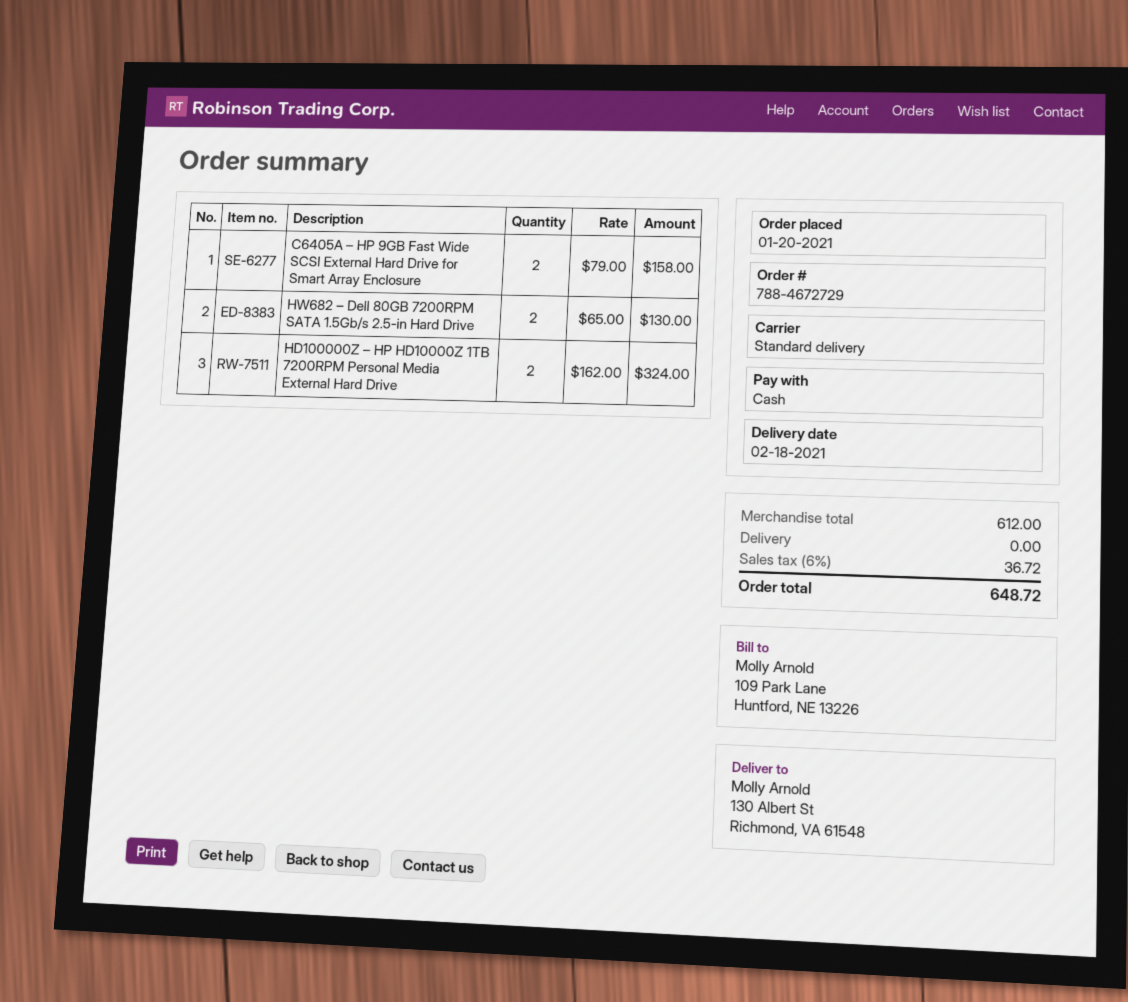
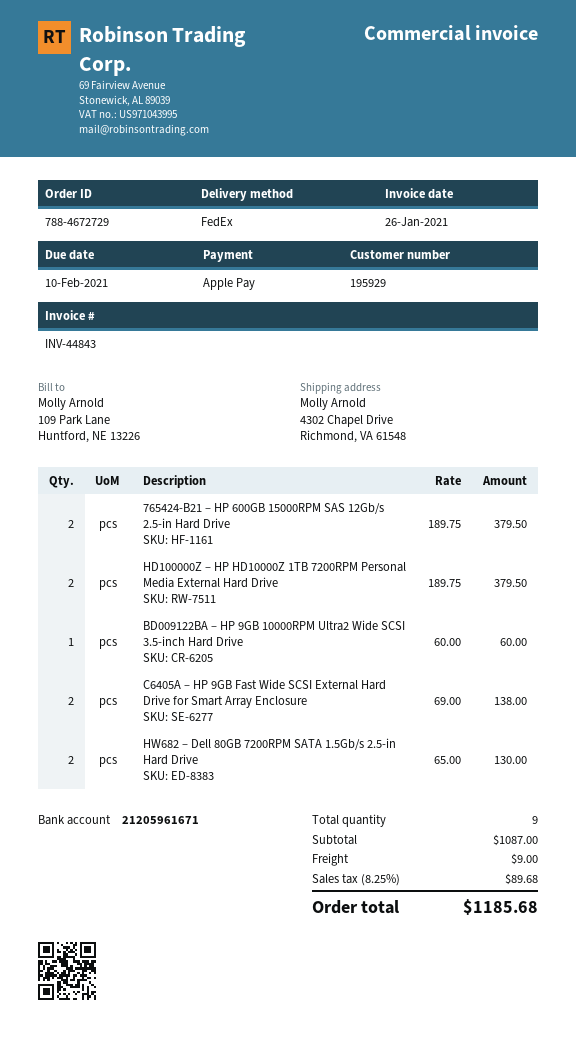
payment method: cash -> Apple Pay
shipping method: standard -> FedEx
ship to: 130 Albert St, Richmond, VA 61548 -> 4302 Chapel Drive, Richmond, VA 61548
C6405A – HP 9GB Fast Wide SCSI External Hard Drive for Smart Array Enclosure: 2 x 79.00 = 158.00 -> 2 x 69.00 = 138.00
HD100000Z – HP HD10000Z 1TB 7200RPM Personal Media External Hard Drive: 2 x 162.00 = 324.00 -> 2 x 189.75 = 379.50
765424-B21 – HP 600GB 15000RPM SAS 12Gb/s 2.5-in Hard Drive: none -> 2 x 189.75 = 379.50
BD009122BA – HP 9GB 10000RPM Ultra2 Wide SCSI 3.5-inch Hard Drive: none -> 1 x 60.00 = 60.00
subtotal: 612.00 -> 1087.00
shipping: 0.00 -> 9.00
tax: 6% = 36.72 -> 8.25% = 89.68
total: 648.72 -> 1185.68

